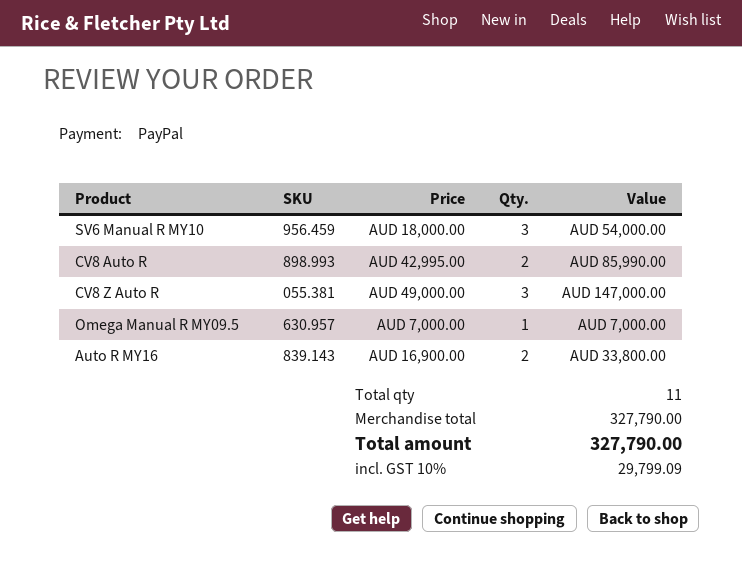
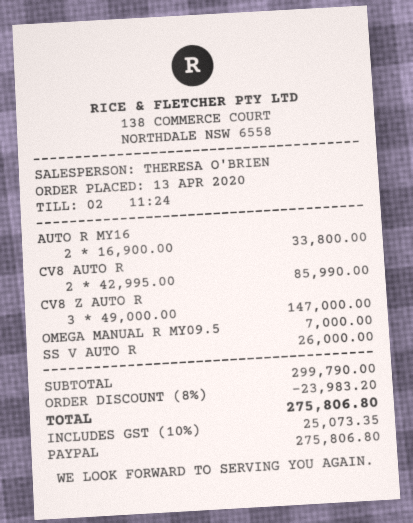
SV6 Manual R MY10: 3 x 18000.00 = 54000.00 -> none
SS V AUTO R: none -> 1 x 26000.00 = 26000.00
subtotal: 327790.00 -> 299790.00
discount: none -> 8% = 23983.20
tax: 10% = 29799.09 -> 10% = 25073.35
total: 327790.00 -> 275806.80

